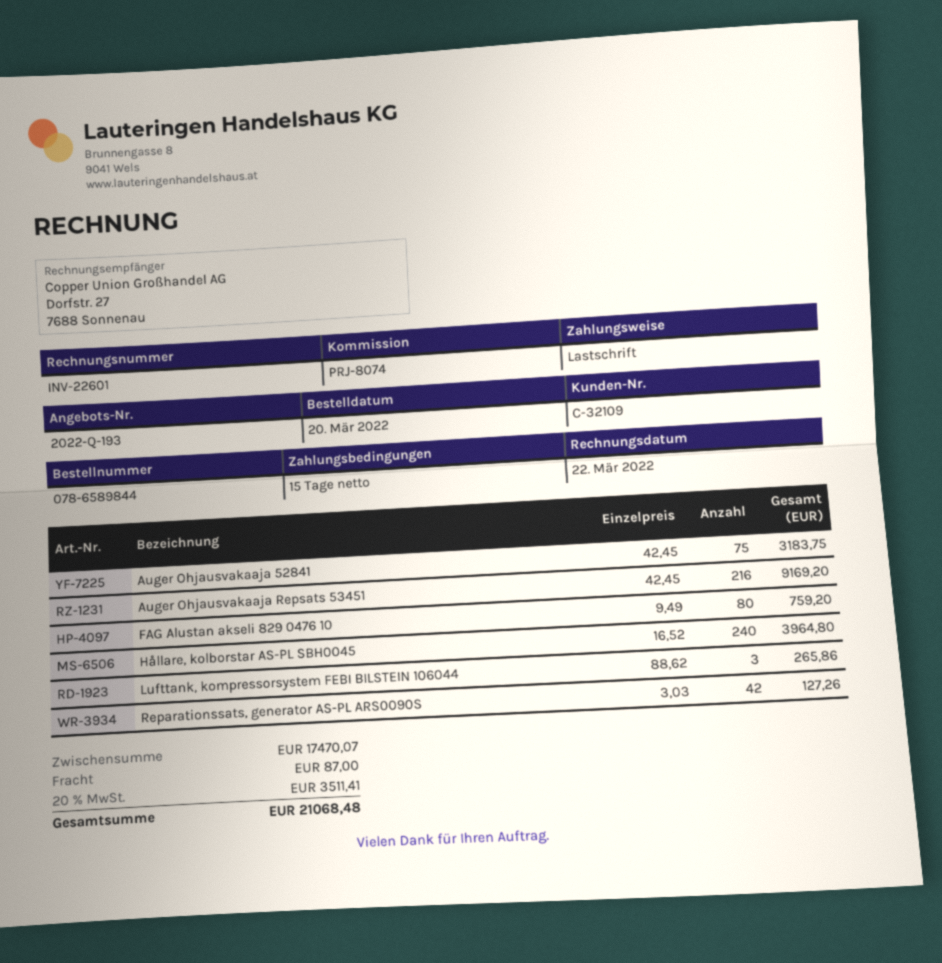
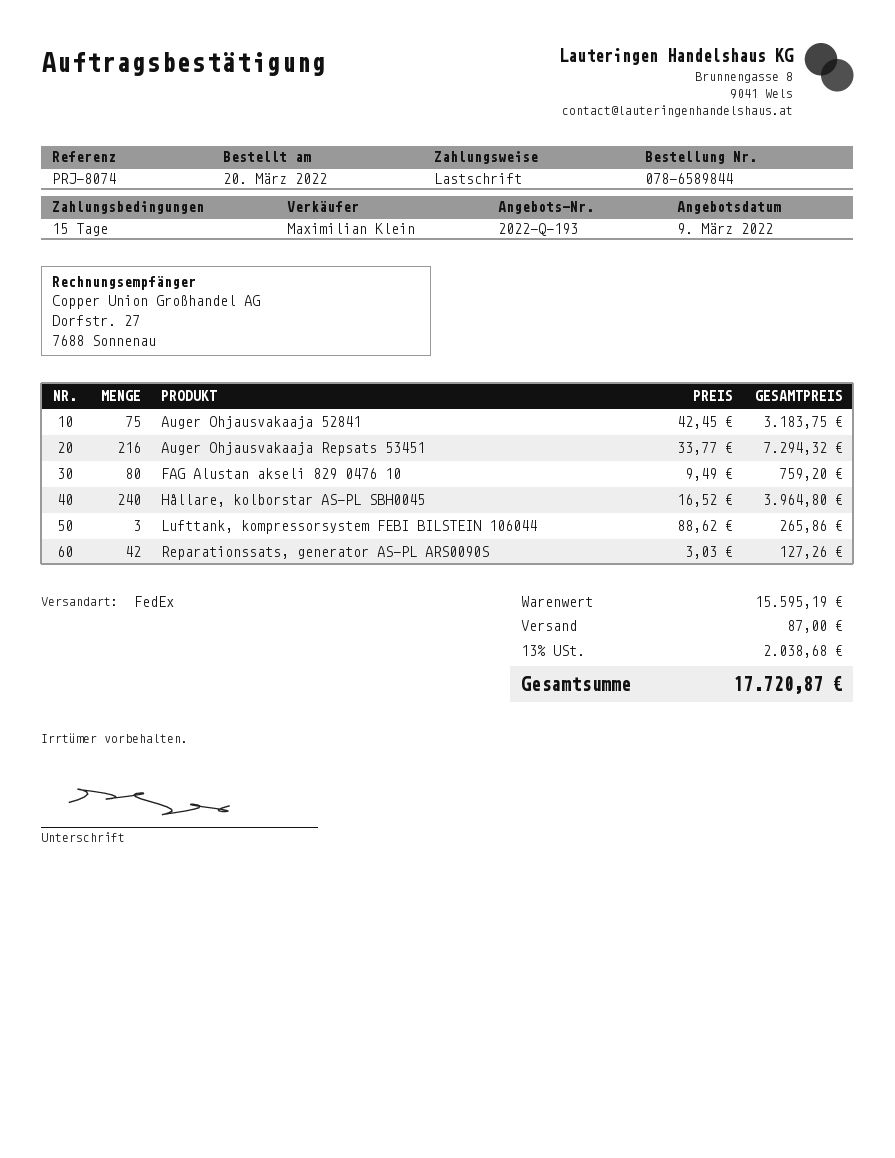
Auger Ohjausvakaaja Repsats 53451: 216 x 42.45 = 9169.20 -> 216 x 33.77 = 7294.32
subtotal: 17470.07 -> 15595.19
tax: 20% = 3511.41 -> 13% = 2038.68
total: 21068.48 -> 17720.87

